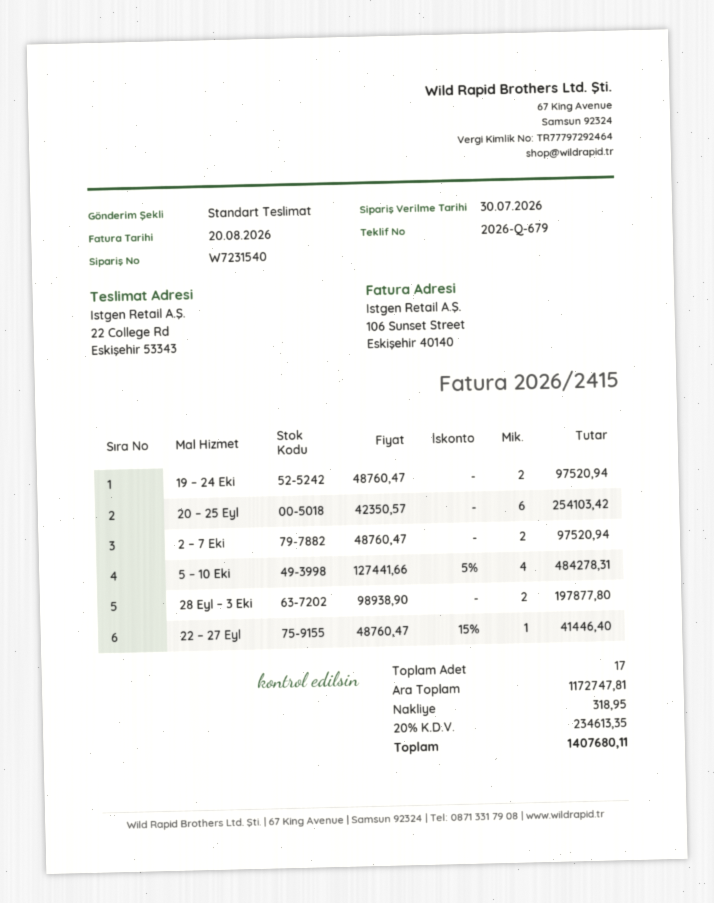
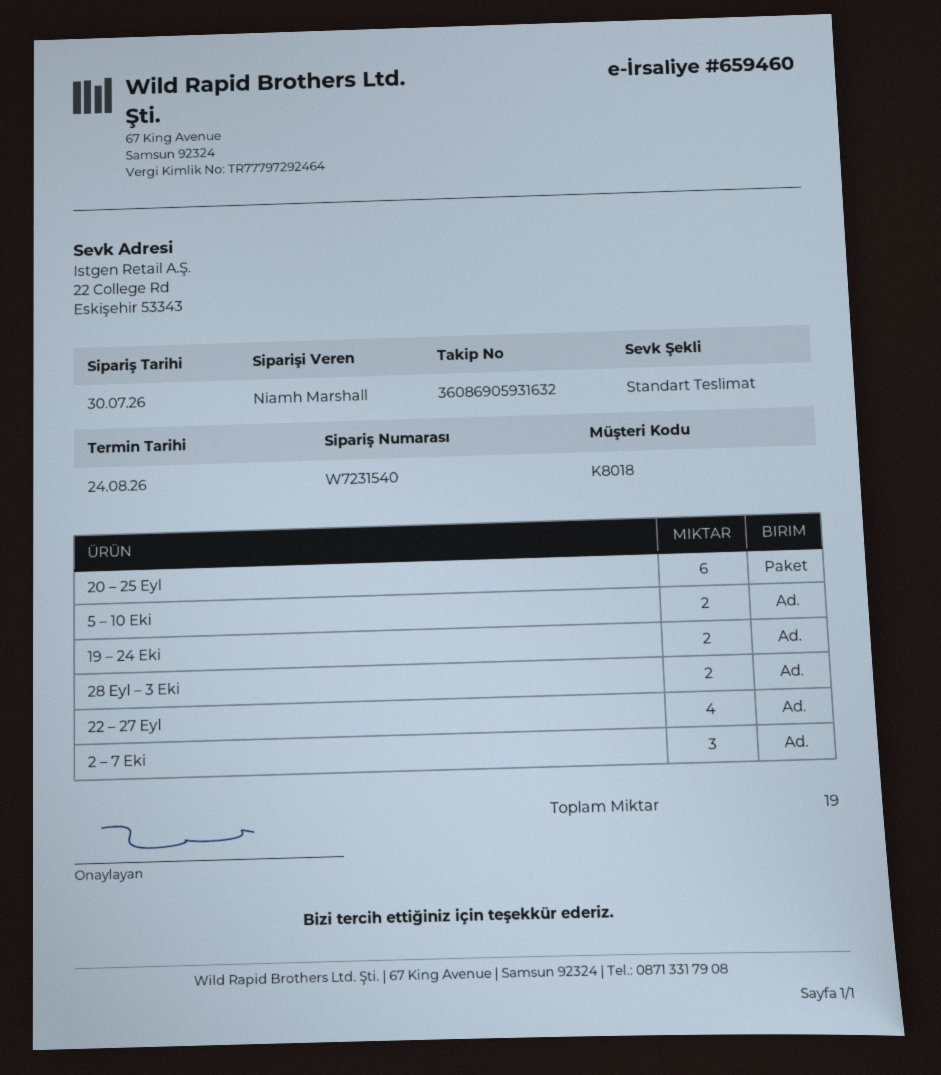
2 – 7 Eki: 2 -> 3
5 – 10 Eki: 4 -> 2
22 – 27 Eyl: 1 -> 4
total quantity: 17 -> 19

